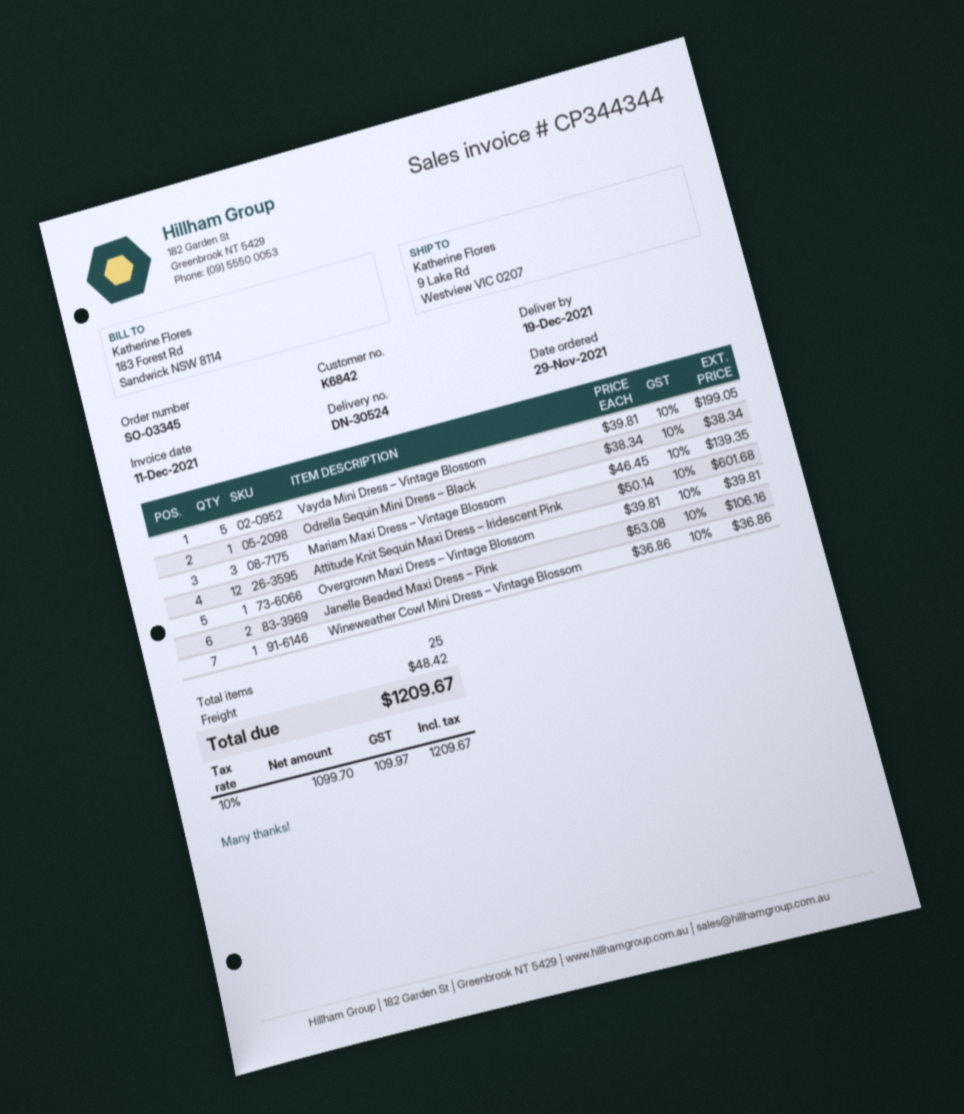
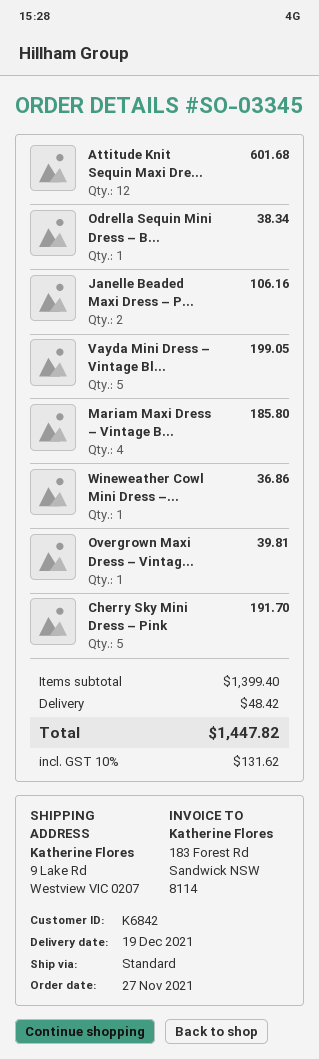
order date: 2021-11-29 -> 2021-11-27
Mariam Maxi Dress – Vintage Blossom: 3 for 139.35 -> 4 for 185.80
Cherry Sky Mini Dress – Pink: none -> 5 for 191.70
tax: 10% = 109.97 -> 10% = 131.62
total: 1209.67 -> 1447.82

